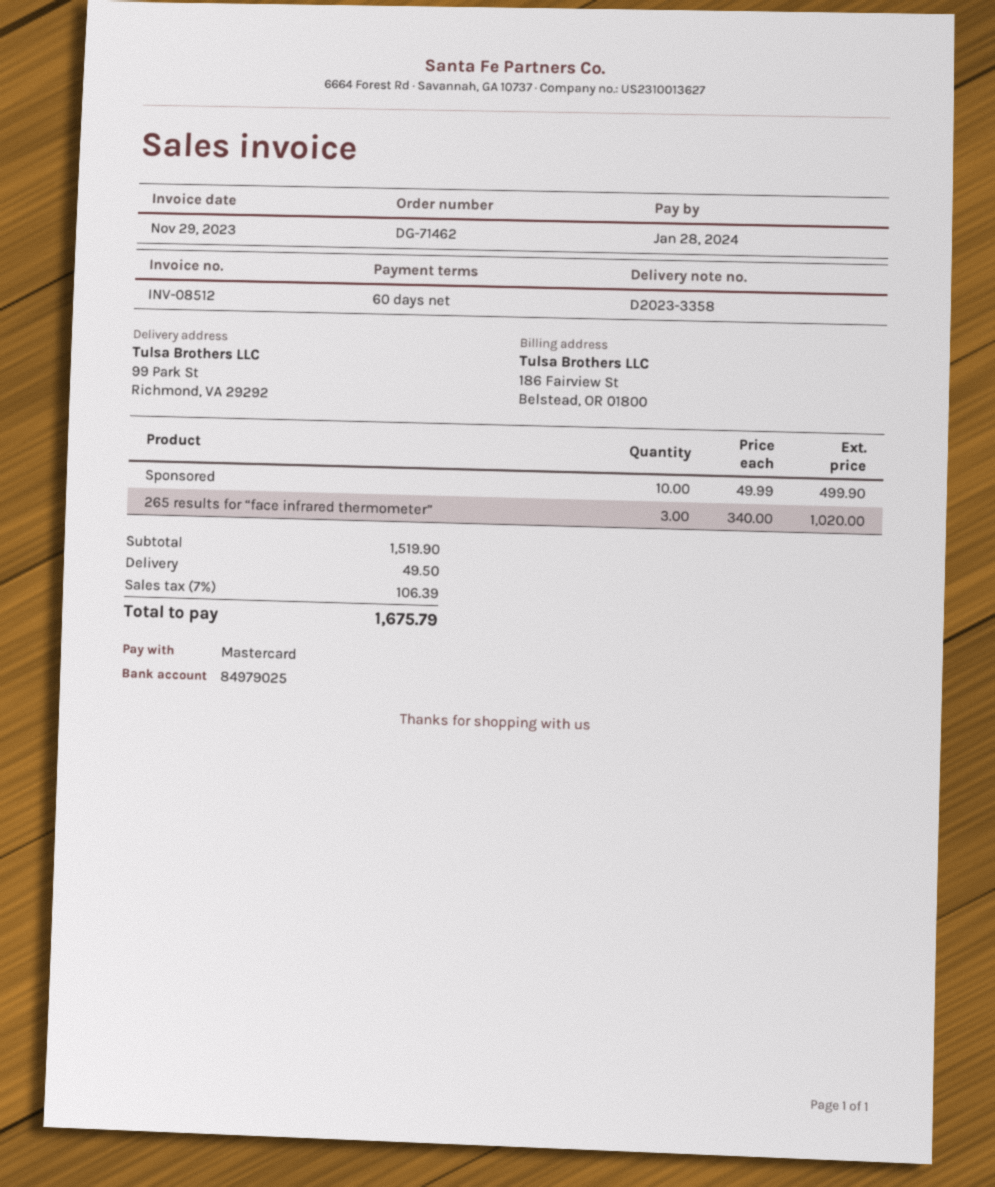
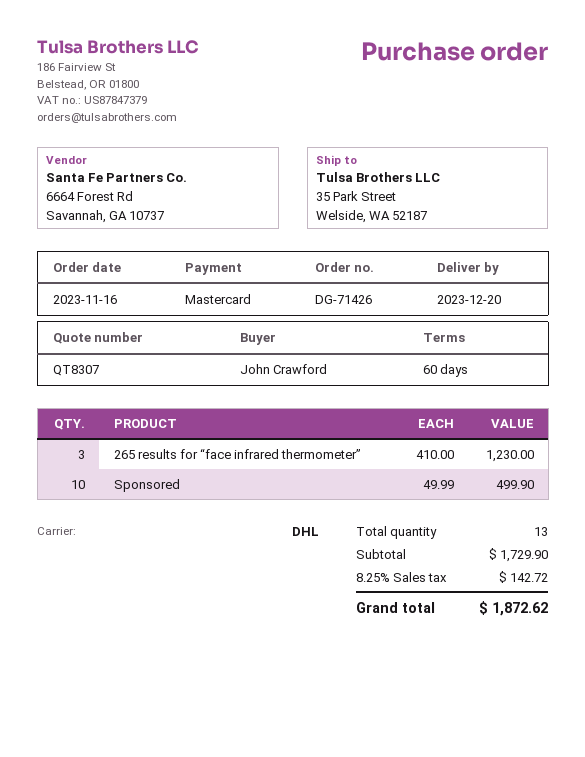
order number: DG-71462 -> DG-71426
ship to: 99 Park St, Richmond, VA 29292 -> 35 Park Street, Welside, WA 52187
265 results for “face infrared thermometer”: 3 x 340.00 = 1020.00 -> 3 x 410.00 = 1230.00
subtotal: 1519.90 -> 1729.90
shipping: 49.50 -> none
tax: 7% = 106.39 -> 8.25% = 142.72
total: 1675.79 -> 1872.62

